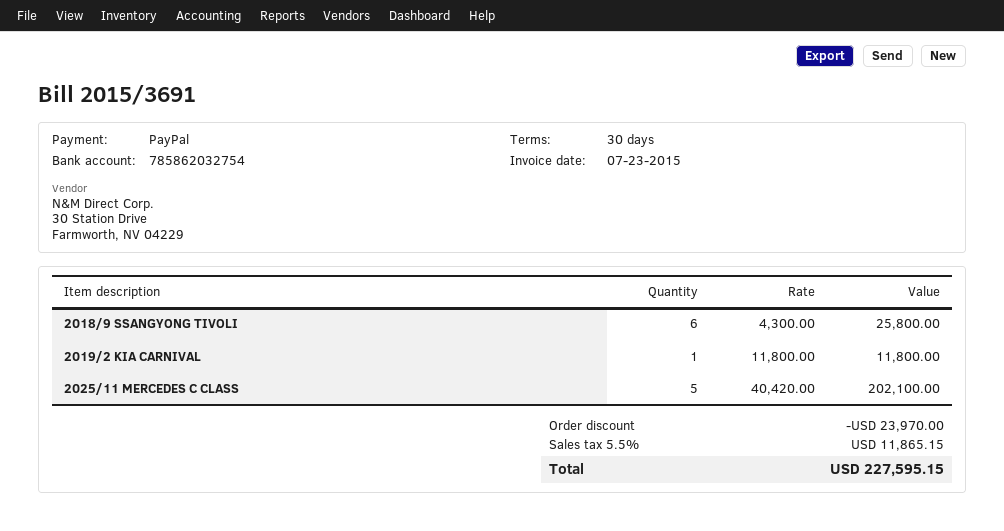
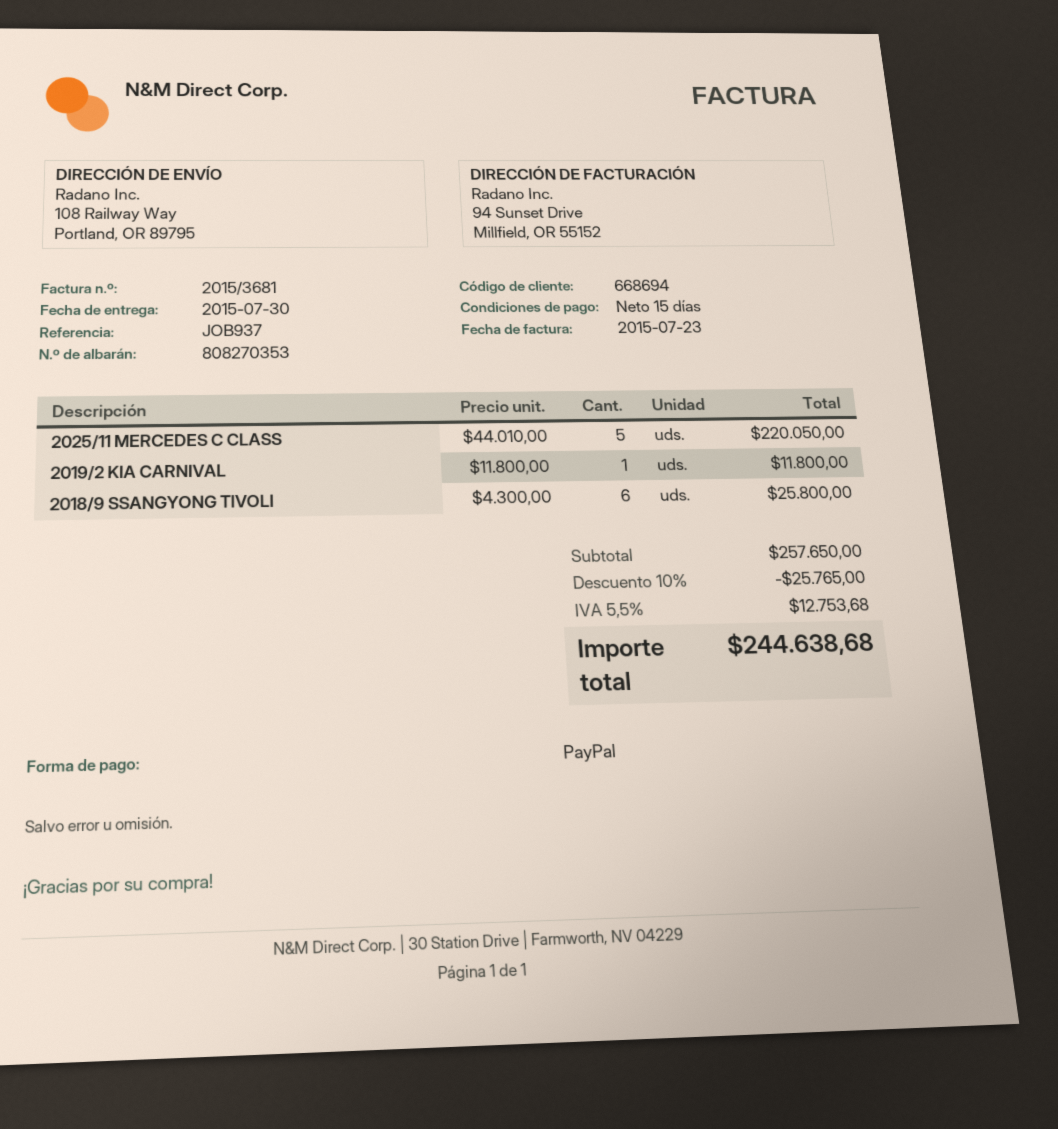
invoice number: 2015/3691 -> 2015/3681
payment terms: 30 days -> 15 days
2025/11 MERCEDES C CLASS: 5 x 40420.00 = 202100.00 -> 5 x 44010.00 = 220050.00
discount: 23970.00 -> 25765.00
tax: 5.5% = 11865.15 -> 5.5% = 12753.68
total: 227595.15 -> 244638.68

